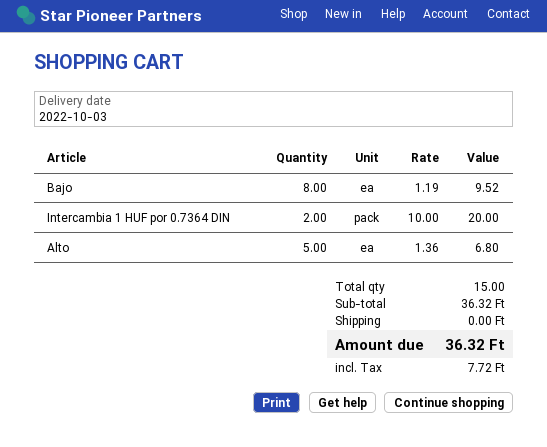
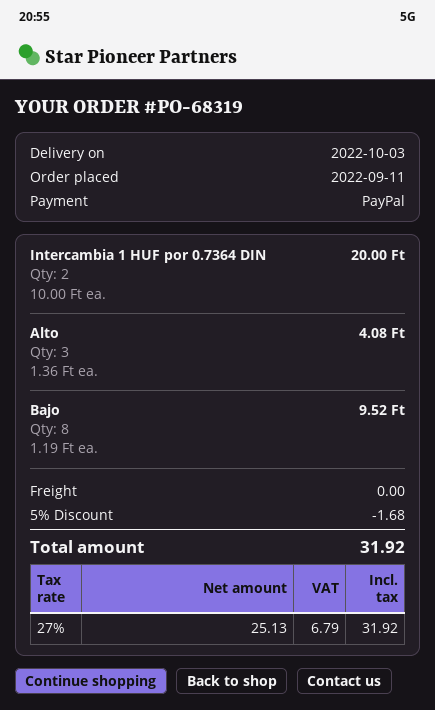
Alto: 5 x 1.36 = 6.80 -> 3 x 1.36 = 4.08
discount: none -> 5% = 1.68
tax: 7.72 -> 6.79
total: 36.32 -> 31.92

